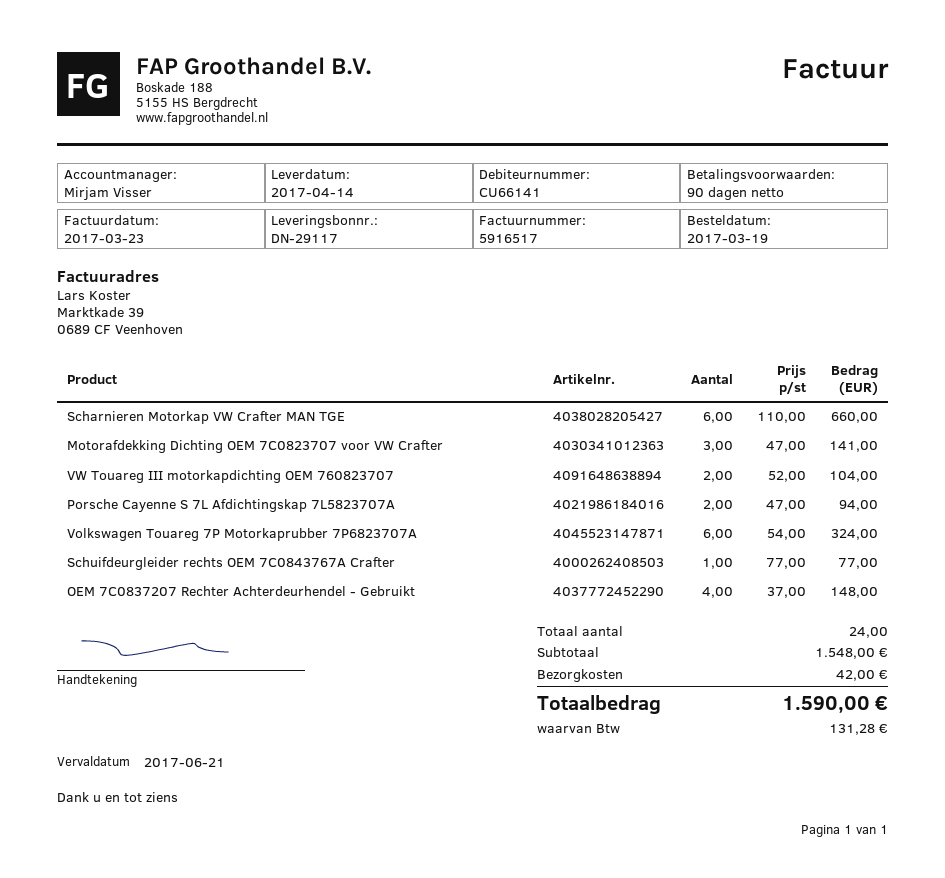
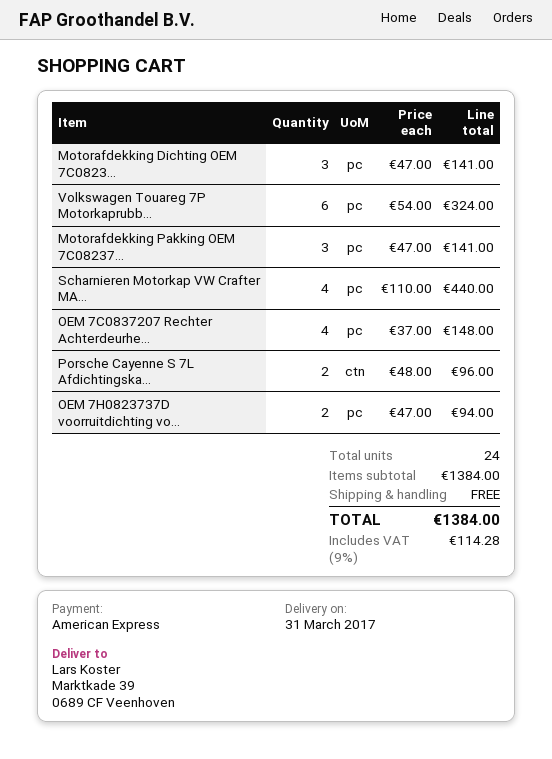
delivery date: 2017-04-14 -> 2017-03-31
Scharnieren Motorkap VW Crafter MAN TGE: 6 x 110.00 = 660.00 -> 4 x 110.00 = 440.00
VW Touareg III motorkapdichting OEM 760823707: 2 x 52.00 = 104.00 -> none
Porsche Cayenne S 7L Afdichtingskap 7L5823707A: 2 x 47.00 = 94.00 -> 2 x 48.00 = 96.00
Schuifdeurgleider rechts OEM 7C0843767A Crafter: 1 x 77.00 = 77.00 -> none
Motorafdekking Pakking OEM 7C08237...: none -> 3 x 47.00 = 141.00
OEM 7H0823737D voorruitdichting vo...: none -> 2 x 47.00 = 94.00
subtotal: 1548.00 -> 1384.00
shipping: 42.00 -> 0.00
tax: 131.28 -> 114.28
total: 1590.00 -> 1384.00

